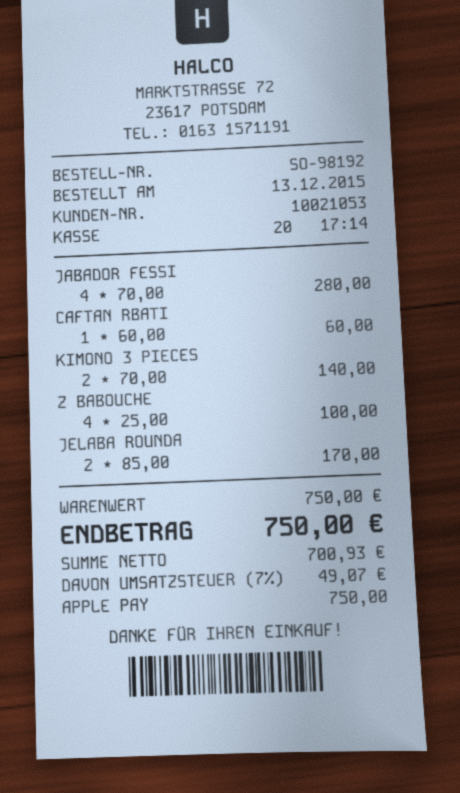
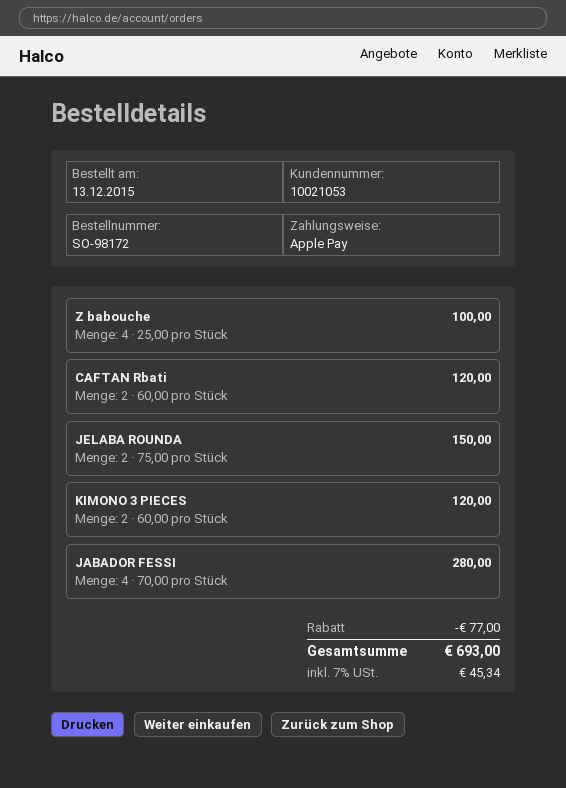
order number: SO-98192 -> SO-98172
CAFTAN RBATI: 1 x 60.00 = 60.00 -> 2 x 60.00 = 120.00
KIMONO 3 PIECES: 2 x 70.00 = 140.00 -> 2 x 60.00 = 120.00
JELABA ROUNDA: 2 x 85.00 = 170.00 -> 2 x 75.00 = 150.00
discount: none -> 77.00
tax: 7% = 49.07 -> 7% = 45.34
total: 750.00 -> 693.00

